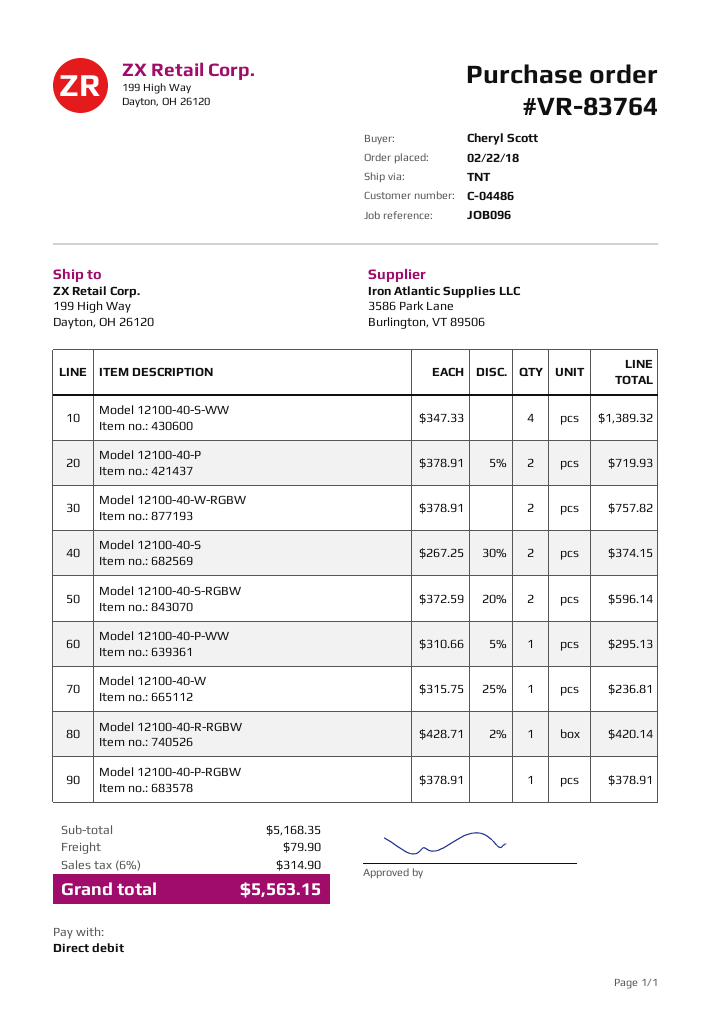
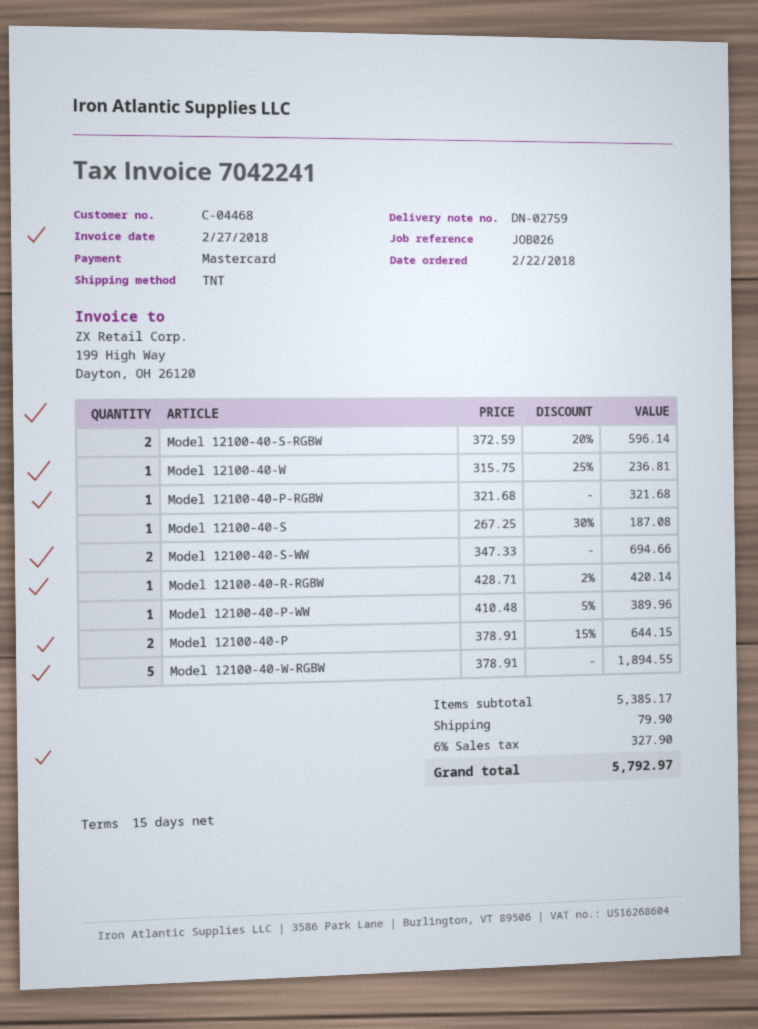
customer number: C-04486 -> C-04468
reference: JOB096 -> JOB026
payment method: direct debit -> Mastercard
Model 12100-40-S-WW: 4 x 347.33 = 1389.32 -> 2 x 347.33 = 694.66
Model 12100-40-P: 2 x 378.91 - 5% = 719.93 -> 2 x 378.91 - 15% = 644.15
Model 12100-40-W-RGBW: 2 x 378.91 = 757.82 -> 5 x 378.91 = 1894.55
Model 12100-40-S: 2 x 267.25 - 30% = 374.15 -> 1 x 267.25 - 30% = 187.08
Model 12100-40-P-WW: 1 x 310.66 - 5% = 295.13 -> 1 x 410.48 - 5% = 389.96
Model 12100-40-P-RGBW: 1 x 378.91 = 378.91 -> 1 x 321.68 = 321.68
subtotal: 5168.35 -> 5385.17
tax: 6% = 314.90 -> 6% = 327.90
total: 5563.15 -> 5792.97

